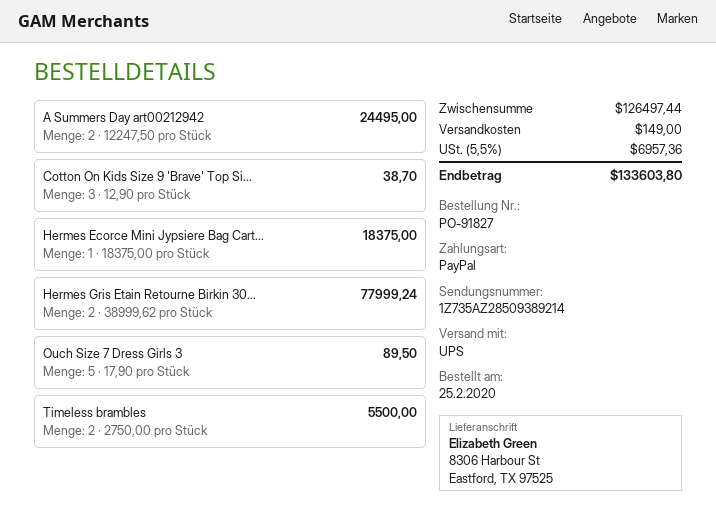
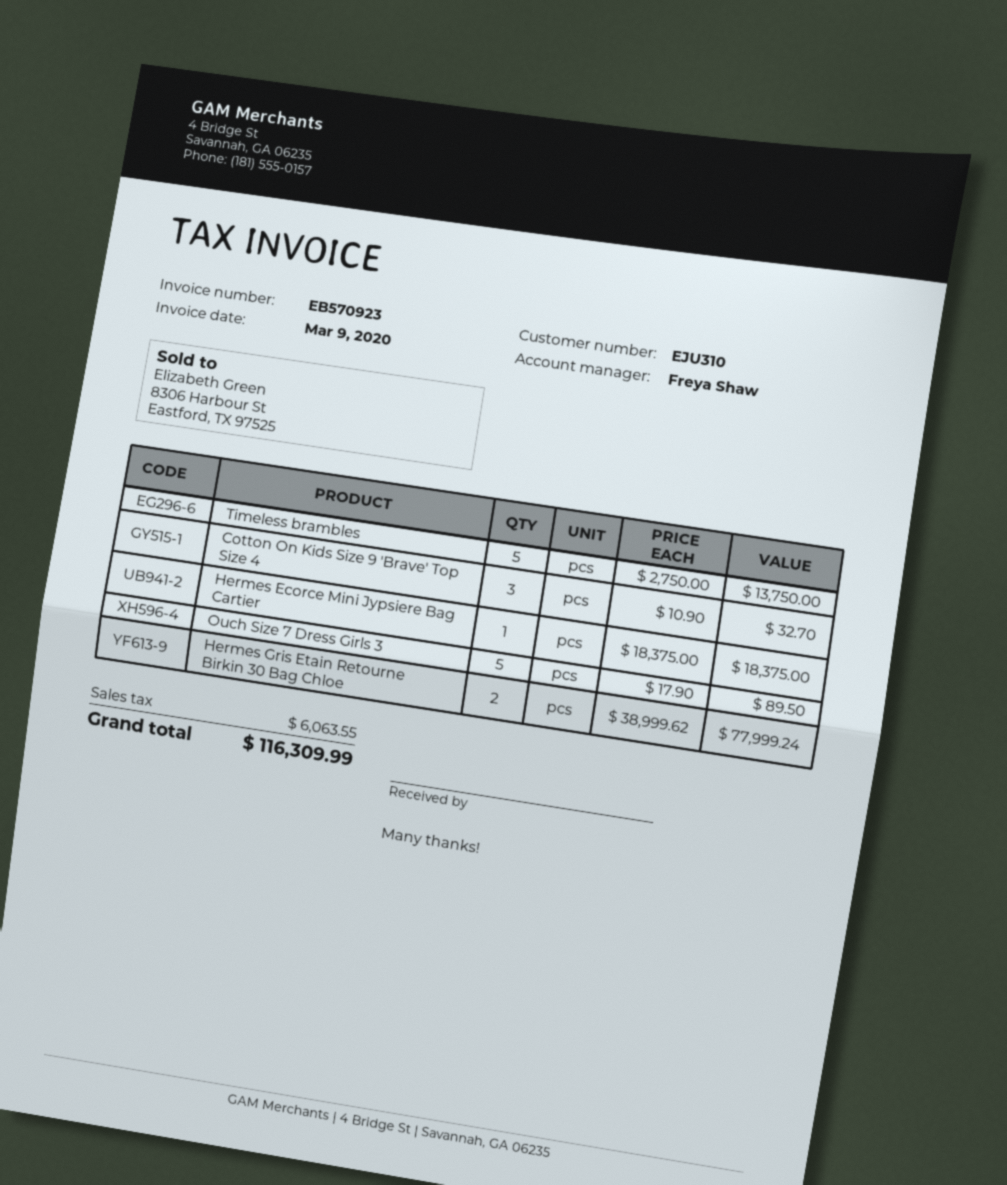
A Summers Day art00212942: 2 x 12247.50 = 24495.00 -> none
Cotton On Kids Size 9 'Brave' Top Si...: 3 x 12.90 = 38.70 -> 3 x 10.90 = 32.70
Timeless brambles: 2 x 2750.00 = 5500.00 -> 5 x 2750.00 = 13750.00
shipping: 149.00 -> none
tax: 6957.36 -> 6063.55
total: 133603.80 -> 116309.99

